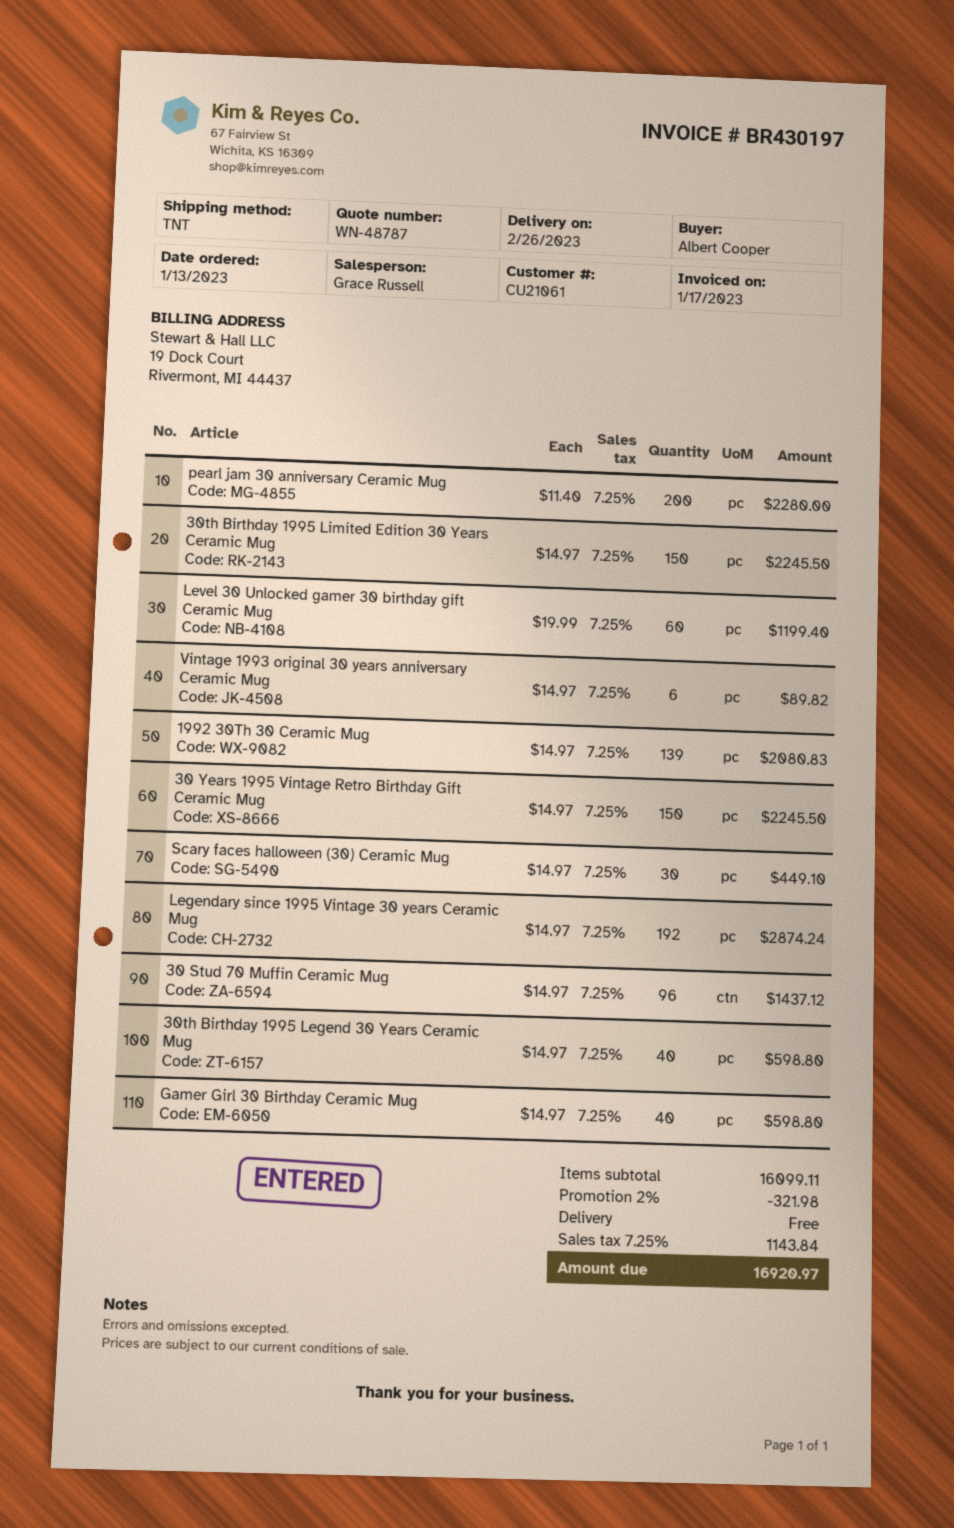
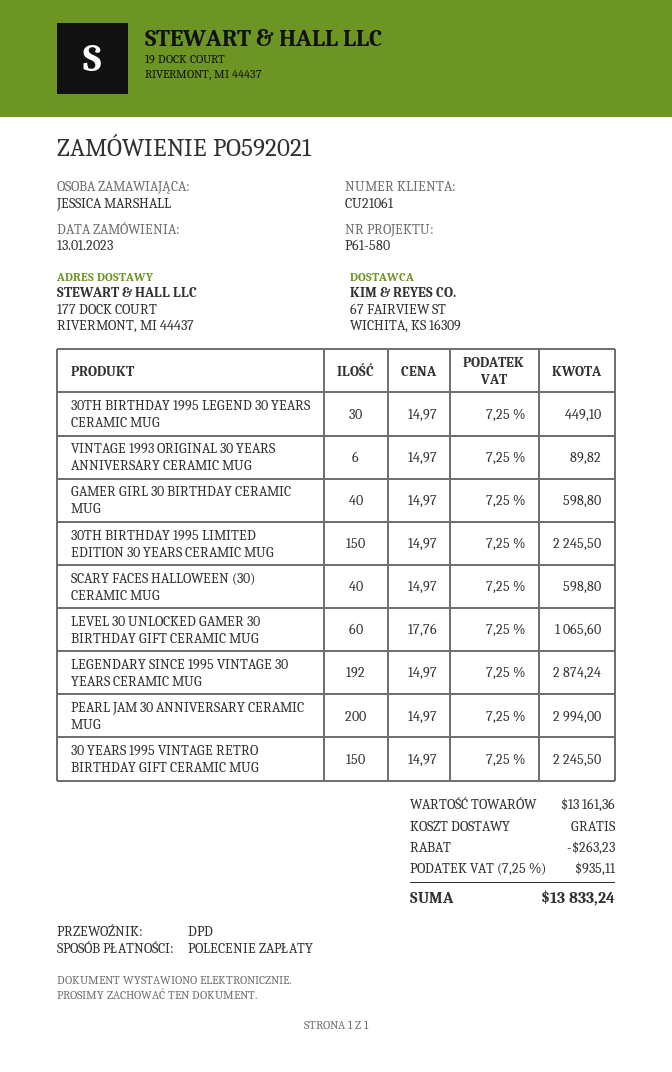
ordered by: Albert Cooper -> JESSICA MARSHALL
shipping method: TNT -> DPD
pearl jam 30 anniversary Ceramic Mug: 200 x 11.40 = 2280.00 -> 200 x 14.97 = 2994.00
Level 30 Unlocked gamer 30 birthday gift Ceramic Mug: 60 x 19.99 = 1199.40 -> 60 x 17.76 = 1065.60
1992 30Th 30 Ceramic Mug: 139 x 14.97 = 2080.83 -> none
Scary faces halloween (30) Ceramic Mug: 30 x 14.97 = 449.10 -> 40 x 14.97 = 598.80
30 Stud 70 Muffin Ceramic Mug: 96 x 14.97 = 1437.12 -> none
30th Birthday 1995 Legend 30 Years Ceramic Mug: 40 x 14.97 = 598.80 -> 30 x 14.97 = 449.10
subtotal: 16099.11 -> 13161.36
discount: 321.98 -> 263.23
tax: 7.25% = 1143.84 -> 7.25% = 935.11
total: 16920.97 -> 13833.24

